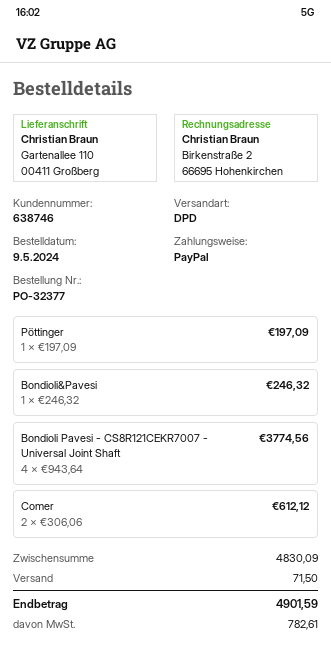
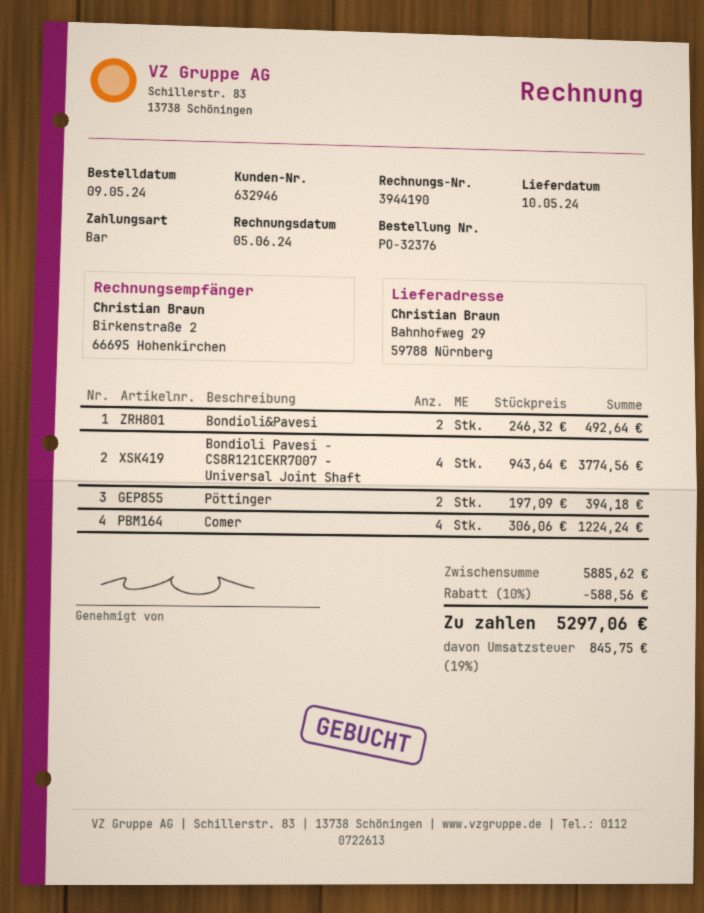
order number: PO-32377 -> PO-32376
customer number: 638746 -> 632946
payment method: PayPal -> cash
ship to: Gartenallee 110, 00411 Großberg -> Bahnhofweg 29, 59788 Nürnberg
Pöttinger: 1 x 197.09 = 197.09 -> 2 x 197.09 = 394.18
Bondioli&Pavesi: 1 x 246.32 = 246.32 -> 2 x 246.32 = 492.64
Comer: 2 x 306.06 = 612.12 -> 4 x 306.06 = 1224.24
subtotal: 4830.09 -> 5885.62
discount: none -> 10% = 588.56
shipping: 71.50 -> none
tax: 782.61 -> 845.75
total: 4901.59 -> 5297.06

